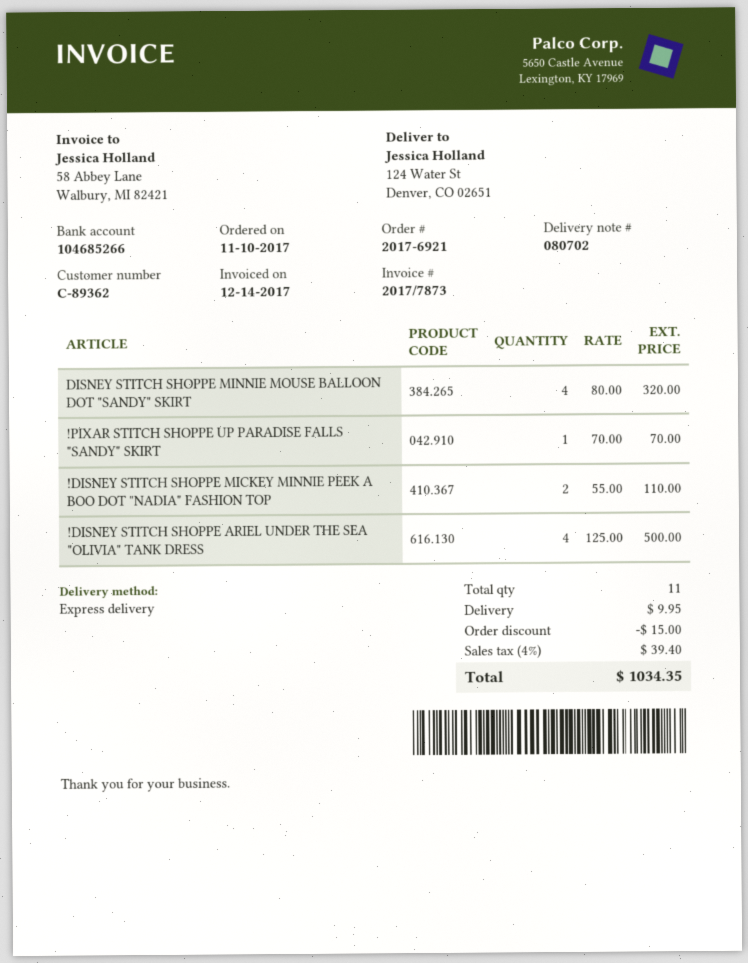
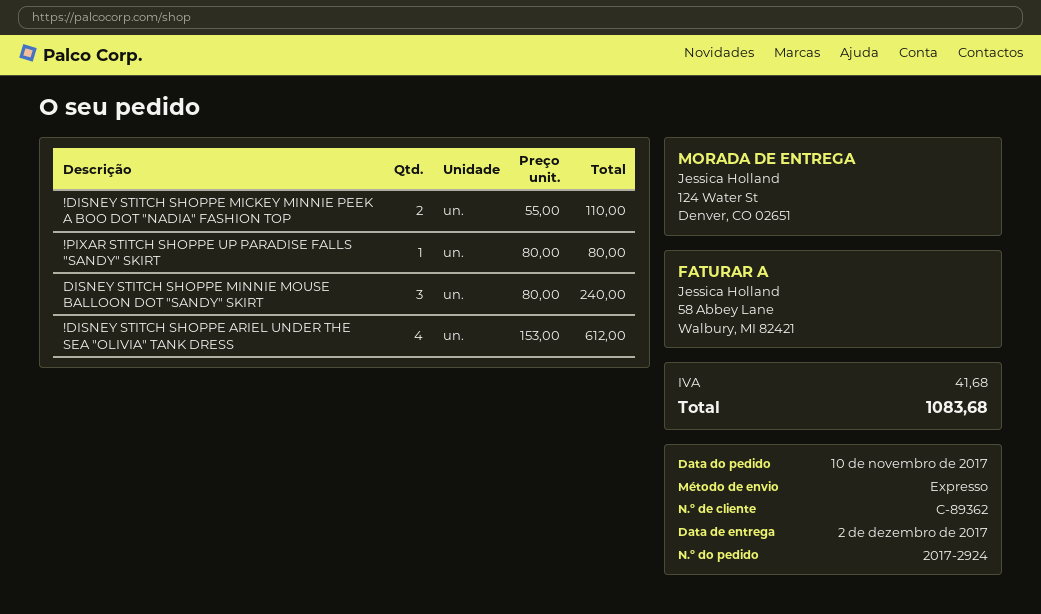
order number: 2017-6921 -> 2017-2924
DISNEY STITCH SHOPPE MINNIE MOUSE BALLOON DOT "SANDY" SKIRT: 4 x 80.00 = 320.00 -> 3 x 80.00 = 240.00
!PIXAR STITCH SHOPPE UP PARADISE FALLS "SANDY" SKIRT: 1 x 70.00 = 70.00 -> 1 x 80.00 = 80.00
!DISNEY STITCH SHOPPE ARIEL UNDER THE SEA "OLIVIA" TANK DRESS: 4 x 125.00 = 500.00 -> 4 x 153.00 = 612.00
discount: 15.00 -> none
shipping: 9.95 -> none
tax: 39.40 -> 41.68
total: 1034.35 -> 1083.68

